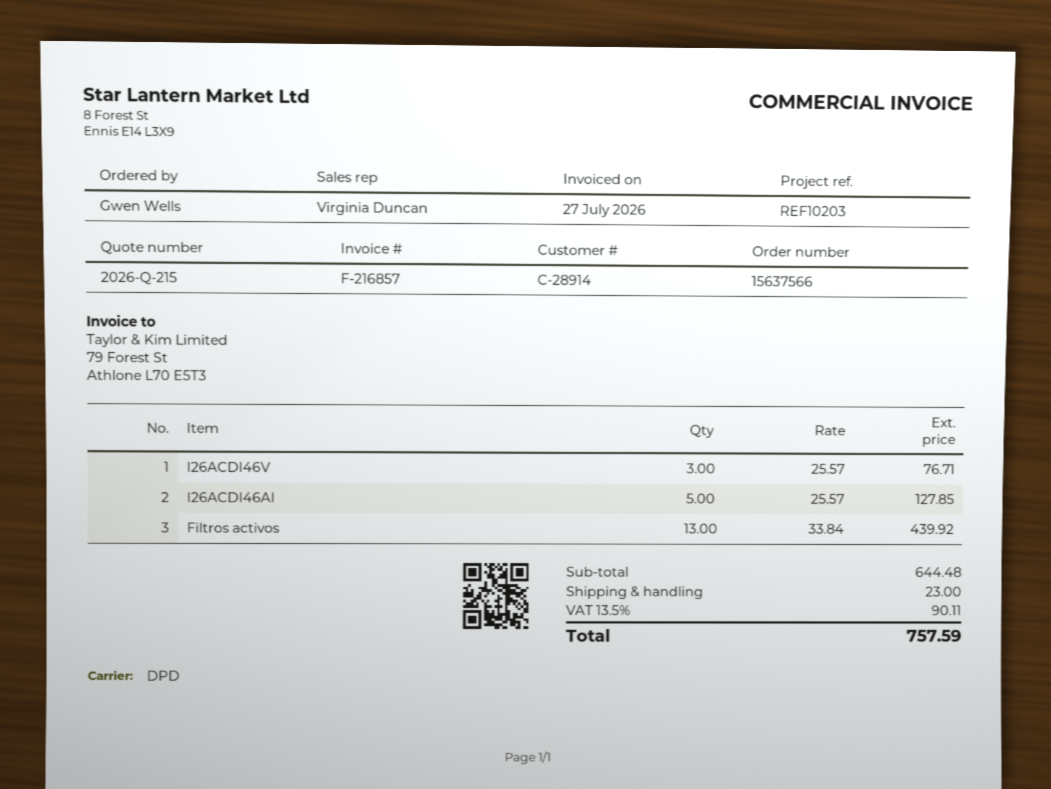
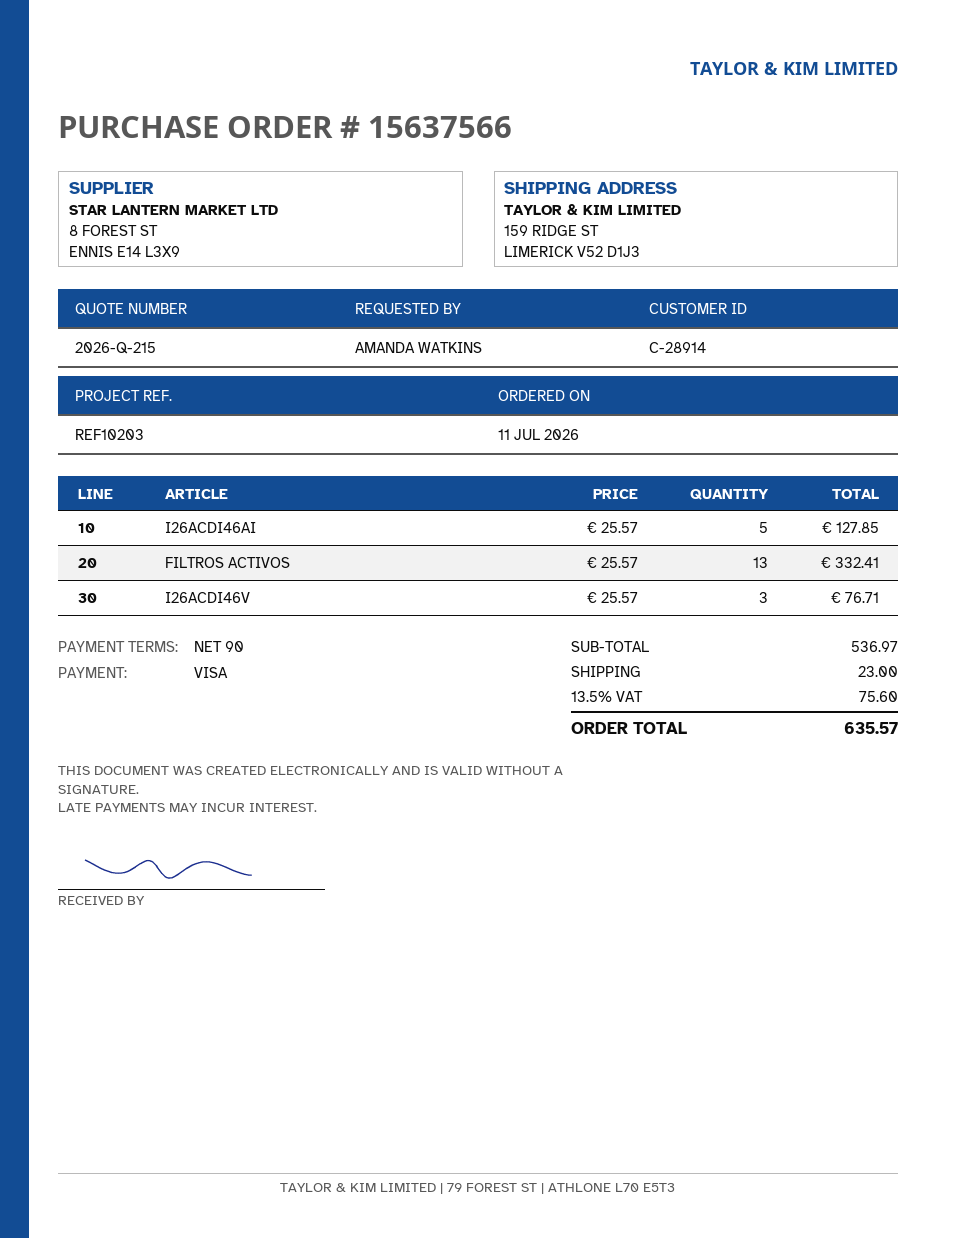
ordered by: Gwen Wells -> AMANDA WATKINS
Filtros activos: 13 x 33.84 = 439.92 -> 13 x 25.57 = 332.41
subtotal: 644.48 -> 536.97
tax: 13.5% = 90.11 -> 13.5% = 75.60
total: 757.59 -> 635.57

